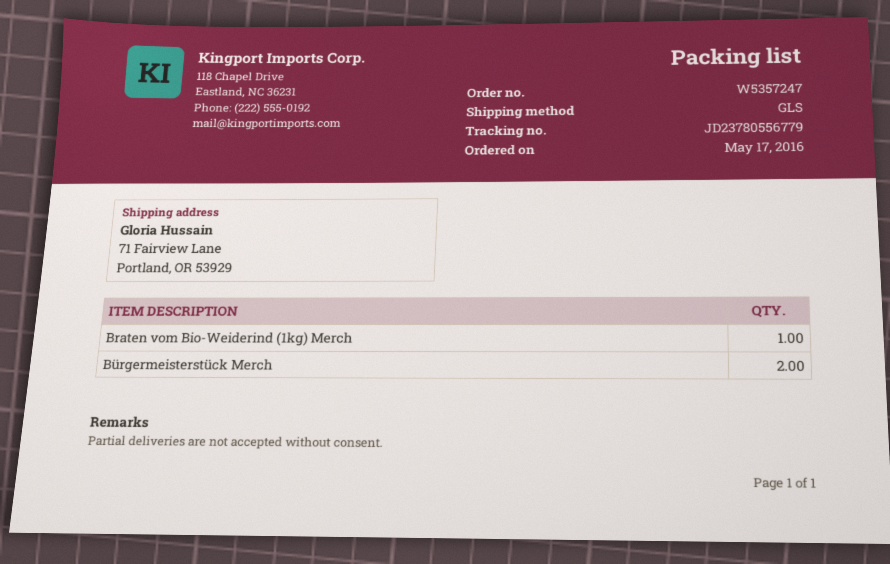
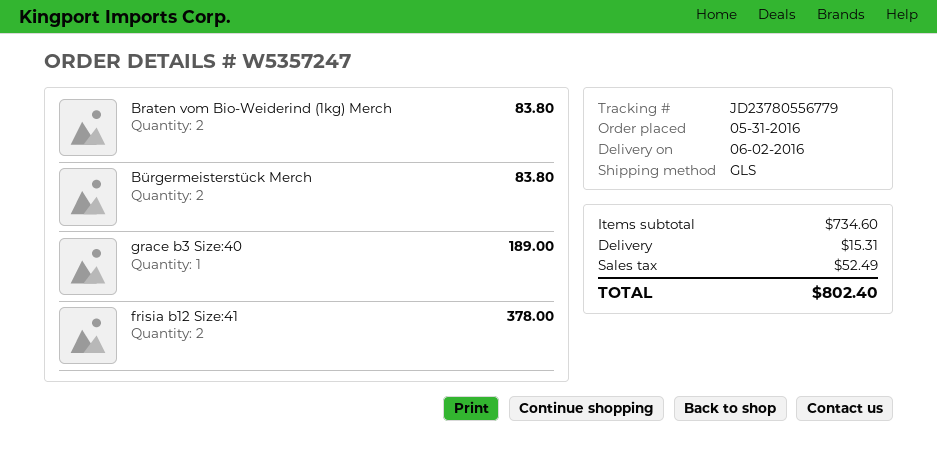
order date: 2016-05-17 -> 2016-05-31
Braten vom Bio-Weiderind (1kg) Merch: 1 -> 2
grace b3 Size:40: none -> 1
frisia b12 Size:41: none -> 2

